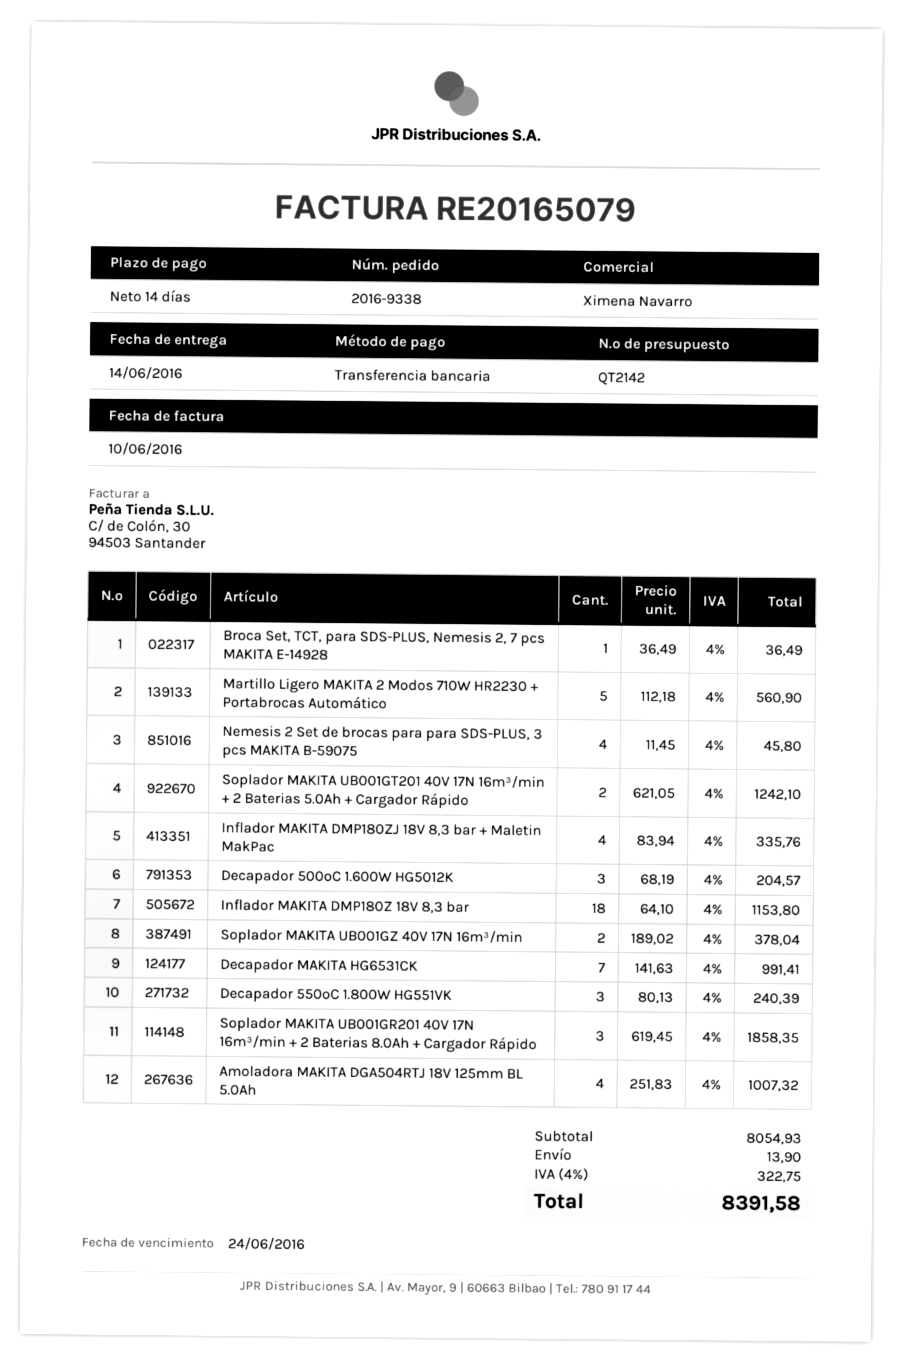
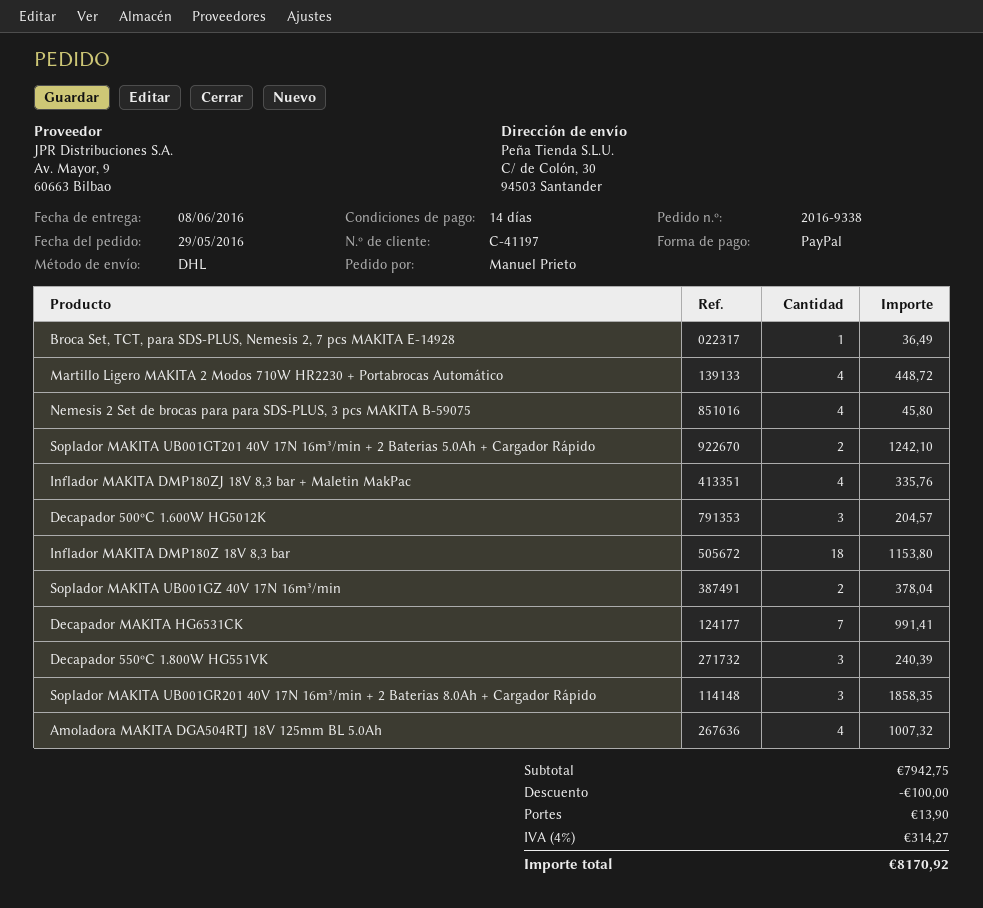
delivery date: 2016-06-14 -> 2016-06-08
payment method: bank transfer -> PayPal
Martillo Ligero MAKITA 2 Modos 710W HR2230 + Portabrocas Automático: 5 for 560.90 -> 4 for 448.72
subtotal: 8054.93 -> 7942.75
discount: none -> 100.00
tax: 4% = 322.75 -> 4% = 314.27
total: 8391.58 -> 8170.92

